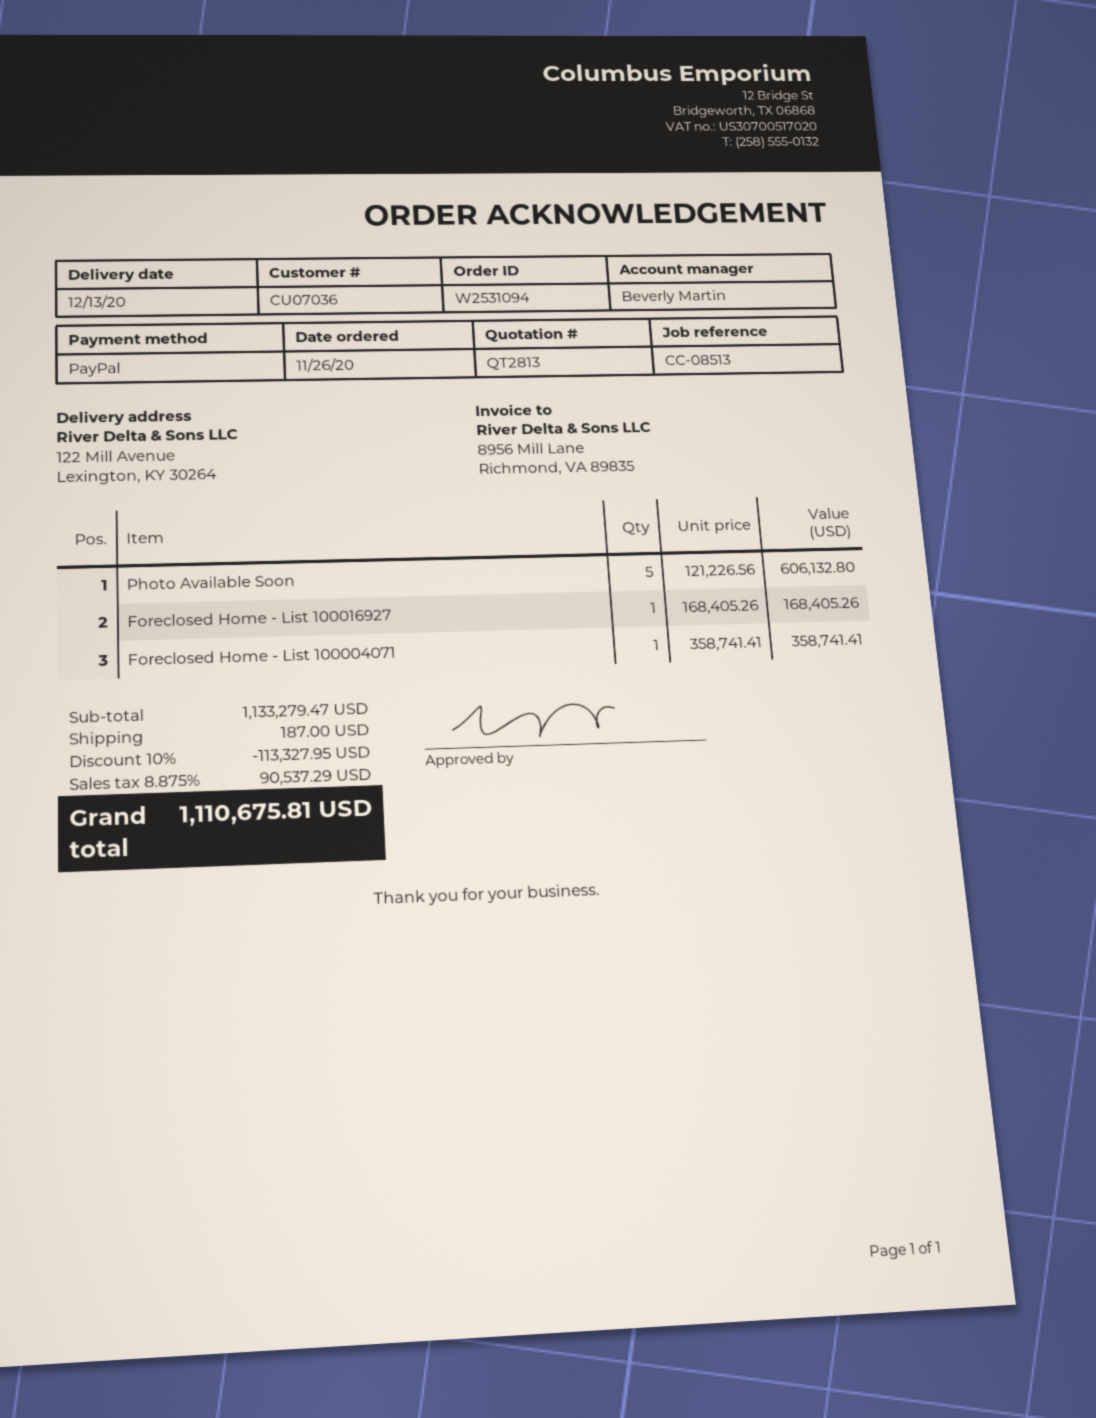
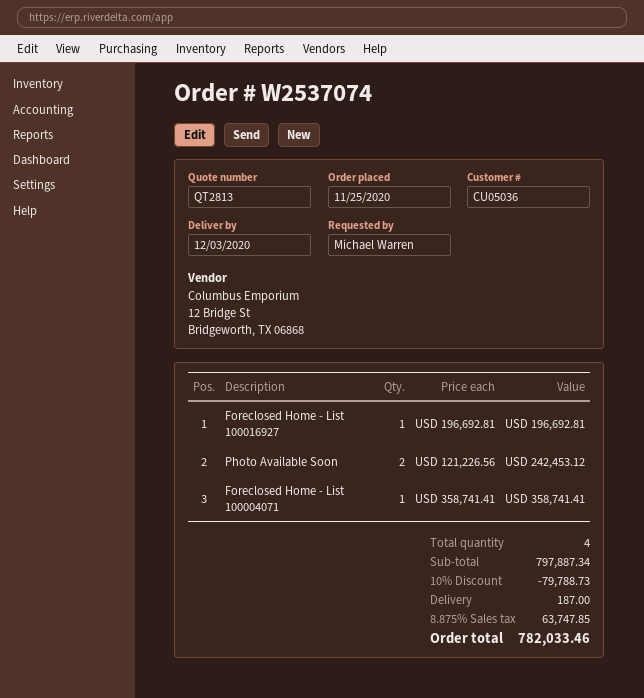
order number: W2531094 -> W2537074
order date: 2020-11-26 -> 2020-11-25
delivery date: 2020-12-13 -> 2020-12-03
customer number: CU07036 -> CU05036
Photo Available Soon: 5 x 121226.56 = 606132.80 -> 2 x 121226.56 = 242453.12
Foreclosed Home - List 100016927: 1 x 168405.26 = 168405.26 -> 1 x 196692.81 = 196692.81
subtotal: 1133279.47 -> 797887.34
discount: 10% = 113327.95 -> 10% = 79788.73
tax: 8.875% = 90537.29 -> 8.875% = 63747.85
total: 1110675.81 -> 782033.46

